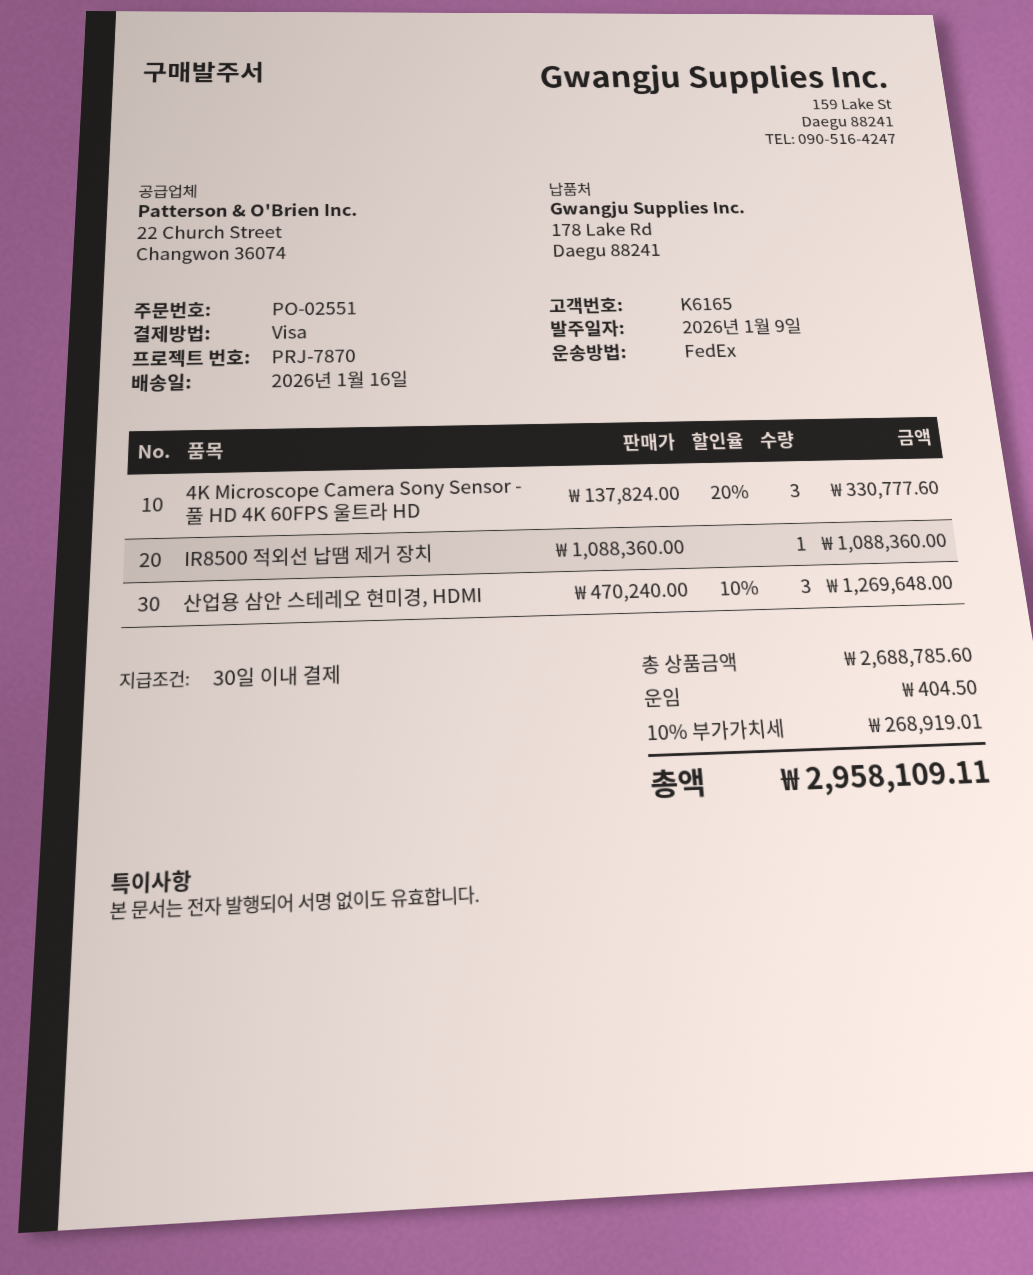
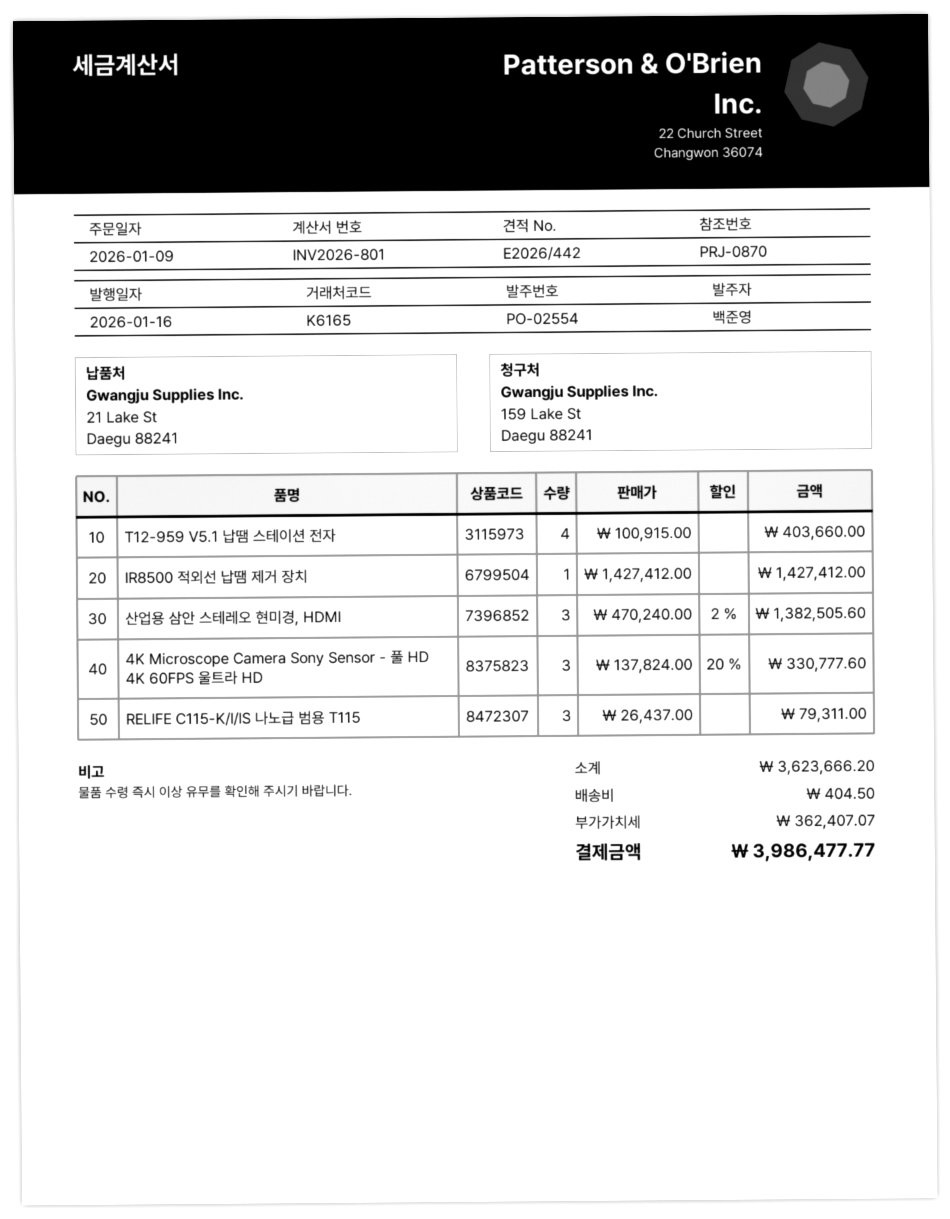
order number: PO-02551 -> PO-02554
reference: PRJ-7870 -> PRJ-0870
ship to: 178 Lake Rd, Daegu 88241 -> 21 Lake St, Daegu 88241
IR8500 적외선 납땜 제거 장치: 1 x 1088360.00 = 1088360.00 -> 1 x 1427412.00 = 1427412.00
산업용 삼안 스테레오 현미경, HDMI: 3 x 470240.00 - 10% = 1269648.00 -> 3 x 470240.00 - 2% = 1382505.60
T12-959 V5.1 납땜 스테이션 전자: none -> 4 x 100915.00 = 403660.00
RELIFE C115-K/I/IS 나노급 범용 T115: none -> 3 x 26437.00 = 79311.00
subtotal: 2688785.60 -> 3623666.20
tax: 268919.01 -> 362407.07
total: 2958109.11 -> 3986477.77

